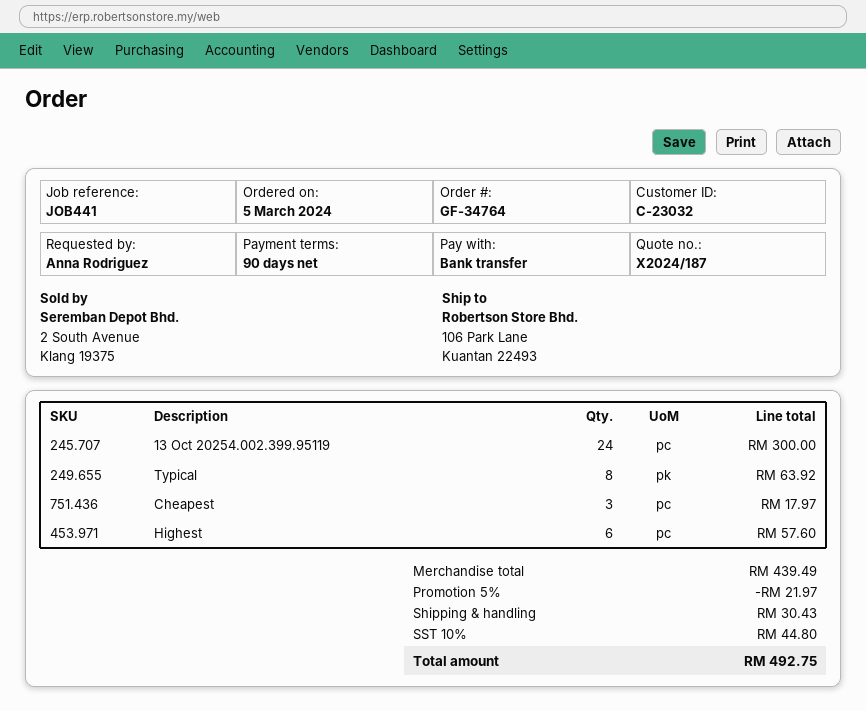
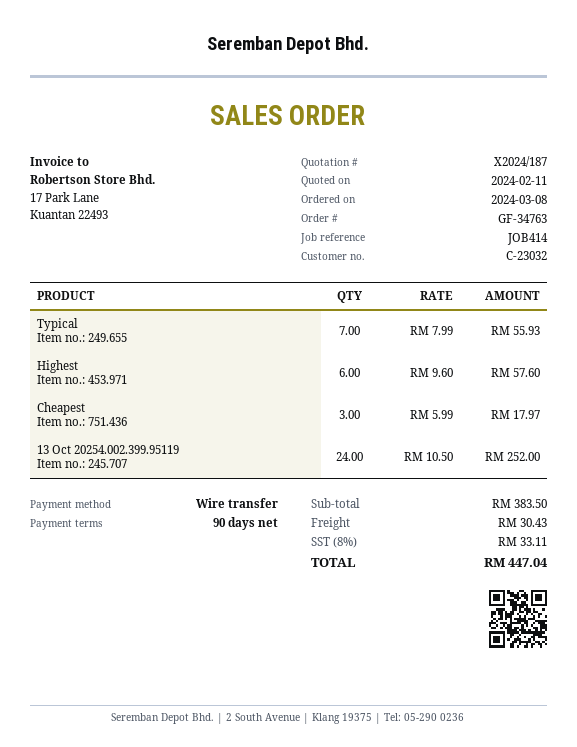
order number: GF-34764 -> GF-34763
order date: 2024-03-05 -> 2024-03-08
reference: JOB441 -> JOB414
13 Oct 20254.002.399.95119: 24 for 300.00 -> 24 for 252.00
Typical: 8 for 63.92 -> 7 for 55.93
subtotal: 439.49 -> 383.50
discount: 5% = 21.97 -> none
tax: 10% = 44.80 -> 8% = 33.11
total: 492.75 -> 447.04

